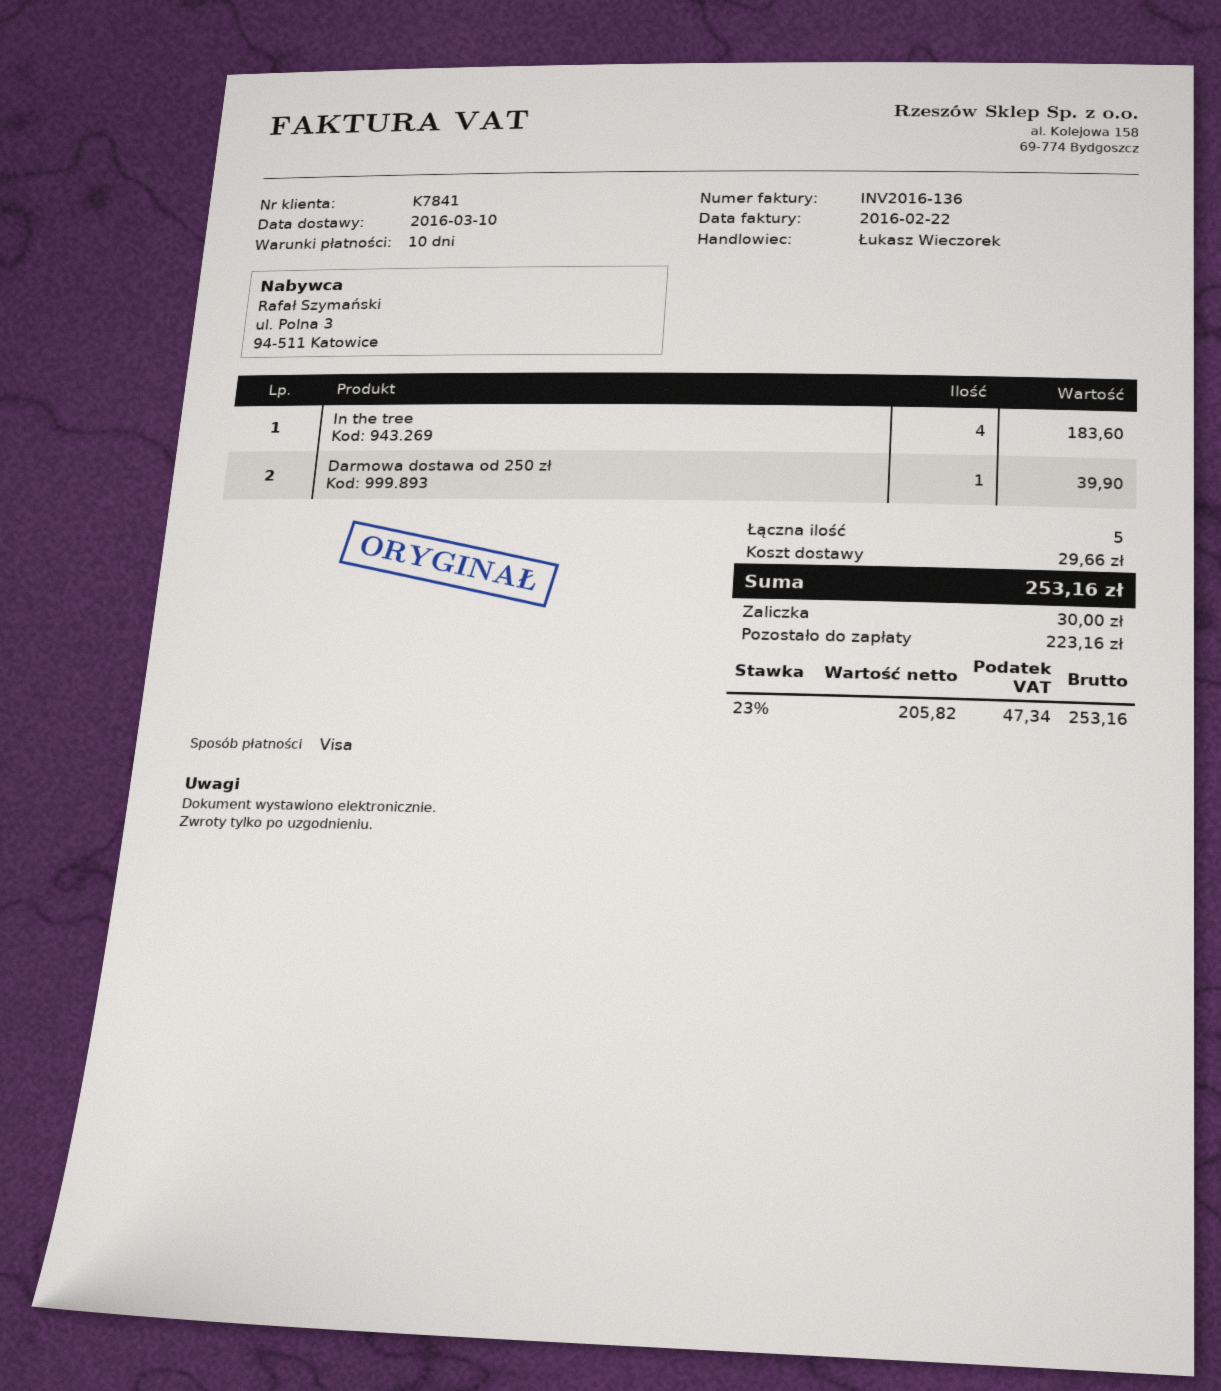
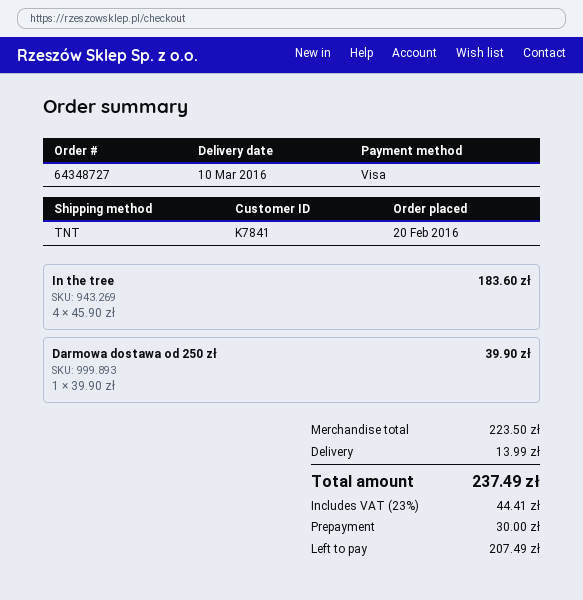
shipping: 29.66 -> 13.99
tax: 23% = 47.34 -> 23% = 44.41
total: 253.16 -> 237.49
balance: 223.16 -> 207.49

